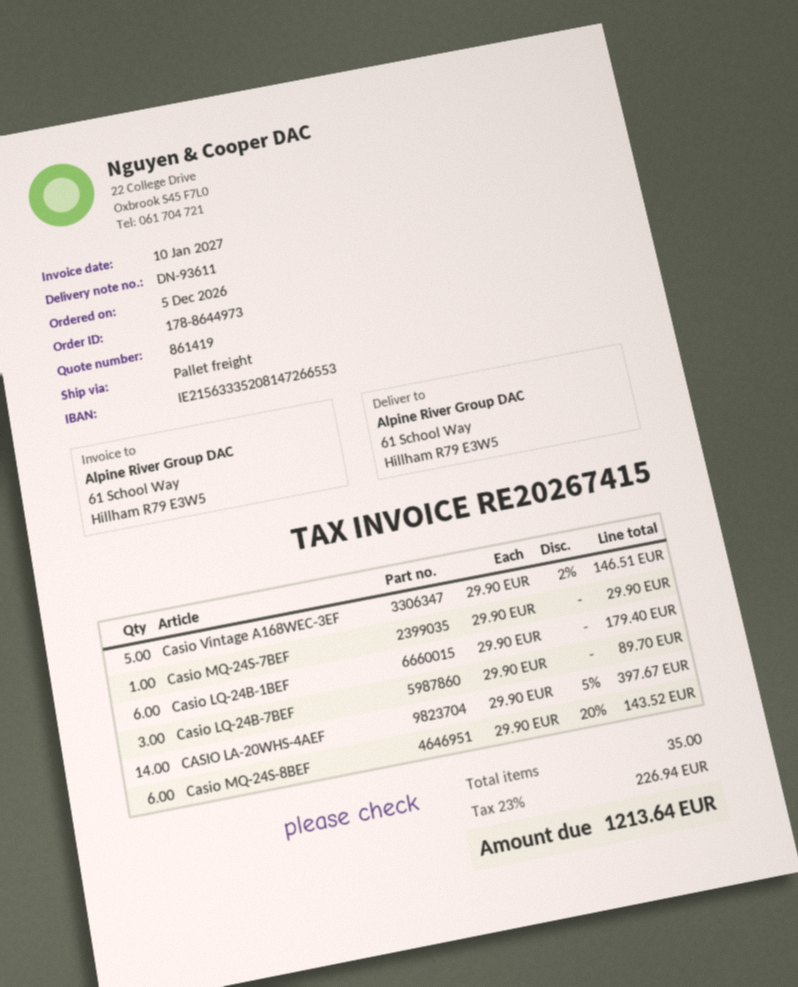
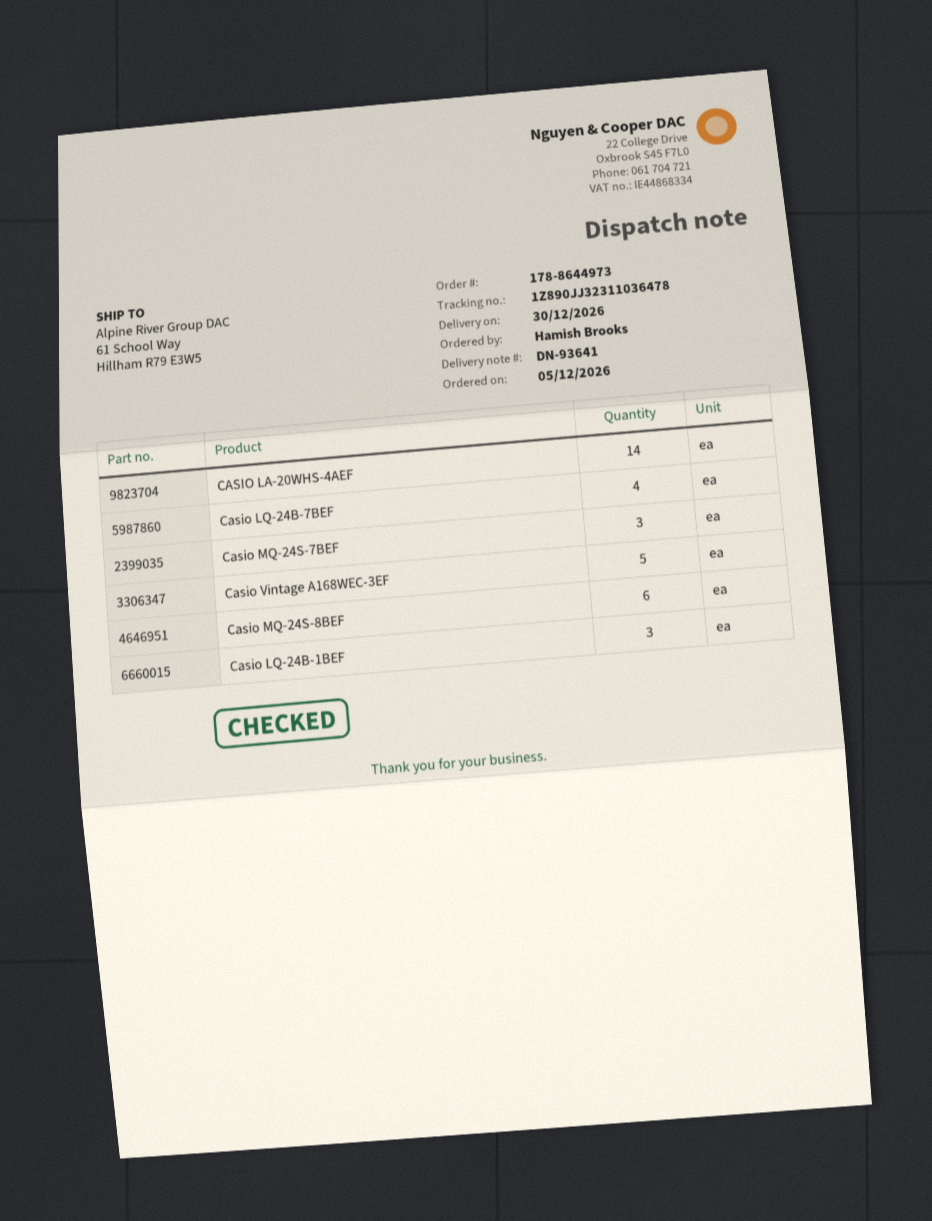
delivery note number: DN-93611 -> DN-93641
Casio MQ-24S-7BEF: 1 -> 3
Casio LQ-24B-1BEF: 6 -> 3
Casio LQ-24B-7BEF: 3 -> 4

